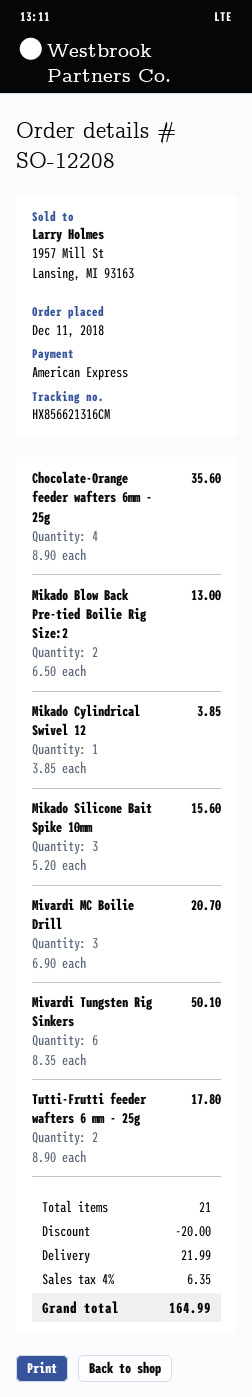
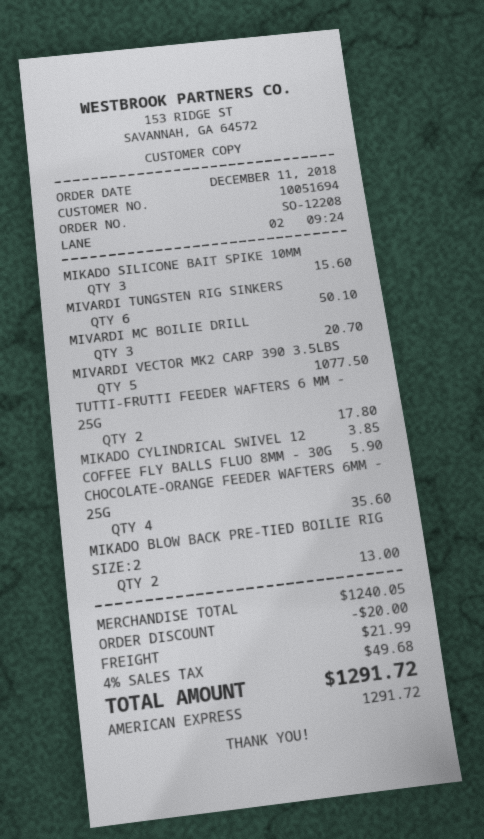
MIVARDI VECTOR MK2 CARP 390 3.5LBS: none -> 5 for 1077.50
COFFEE FLY BALLS FLUO 8MM - 30G: none -> 1 for 5.90
tax: 4% = 6.35 -> 4% = 49.68
total: 164.99 -> 1291.72

